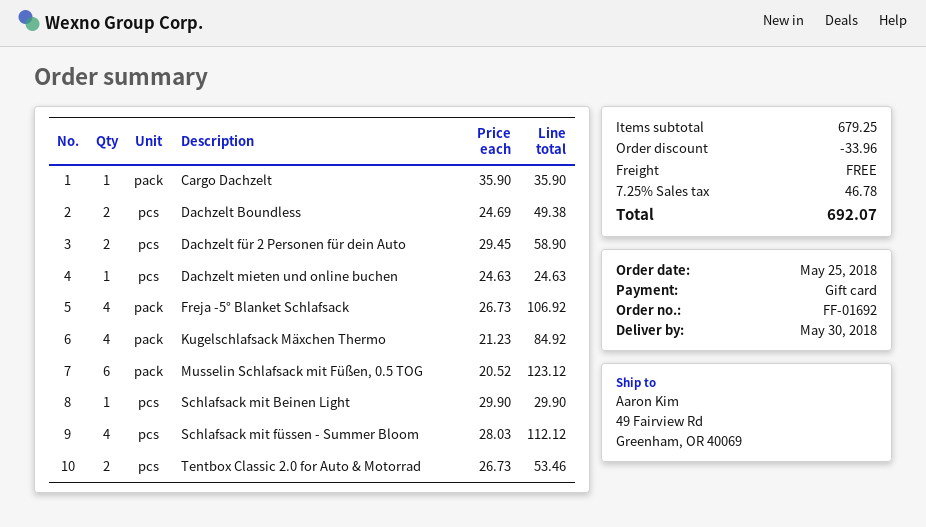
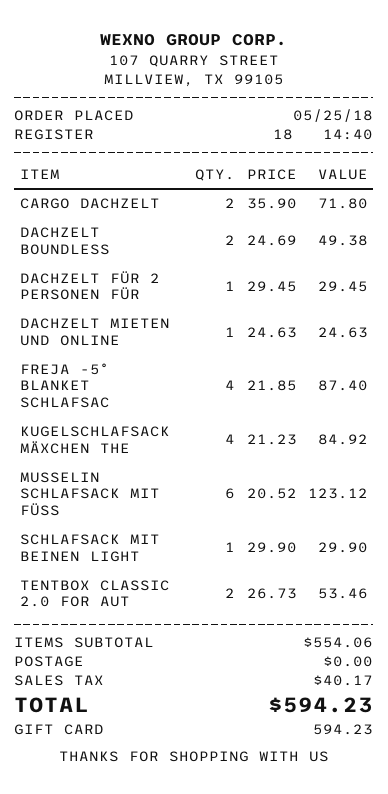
Cargo Dachzelt: 1 x 35.90 = 35.90 -> 2 x 35.90 = 71.80
Dachzelt für 2 Personen für dein Auto: 2 x 29.45 = 58.90 -> 1 x 29.45 = 29.45
Freja -5° Blanket Schlafsack: 4 x 26.73 = 106.92 -> 4 x 21.85 = 87.40
Schlafsack mit füssen - Summer Bloom: 4 x 28.03 = 112.12 -> none
subtotal: 679.25 -> 554.06
discount: 33.96 -> none
tax: 46.78 -> 40.17
total: 692.07 -> 594.23

